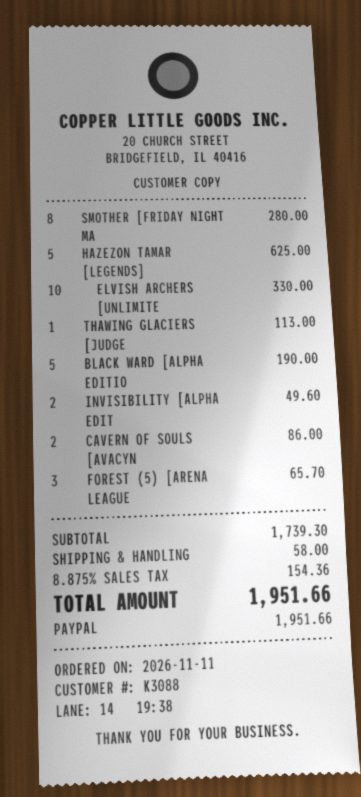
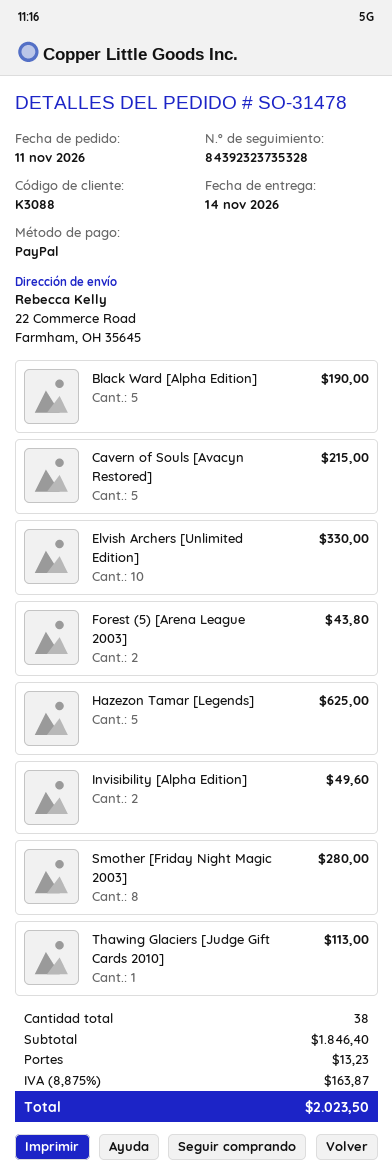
CAVERN OF SOULS [AVACYN: 2 for 86.00 -> 5 for 215.00
FOREST (5) [ARENA LEAGUE: 3 for 65.70 -> 2 for 43.80
subtotal: 1739.30 -> 1846.40
shipping: 58.00 -> 13.23
tax: 8.875% = 154.36 -> 8.875% = 163.87
total: 1951.66 -> 2023.50

